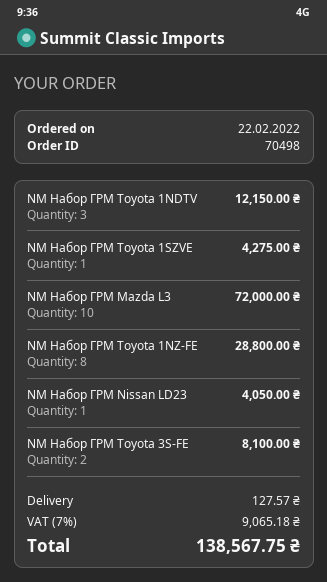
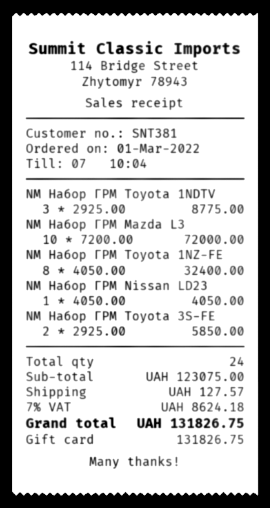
order date: 2022-02-22 -> 2022-03-01
NM Набор ГРМ Toyota 1NDTV: 3 for 12150.00 -> 3 for 8775.00
NM Набор ГРМ Toyota 1SZVE: 1 for 4275.00 -> none
NM Набор ГРМ Toyota 1NZ-FE: 8 for 28800.00 -> 8 for 32400.00
NM Набор ГРМ Toyota 3S-FE: 2 for 8100.00 -> 2 for 5850.00
tax: 7% = 9065.18 -> 7% = 8624.18
total: 138567.75 -> 131826.75

